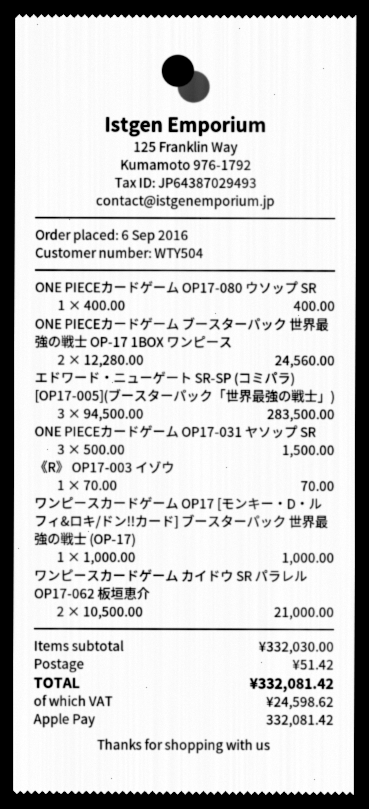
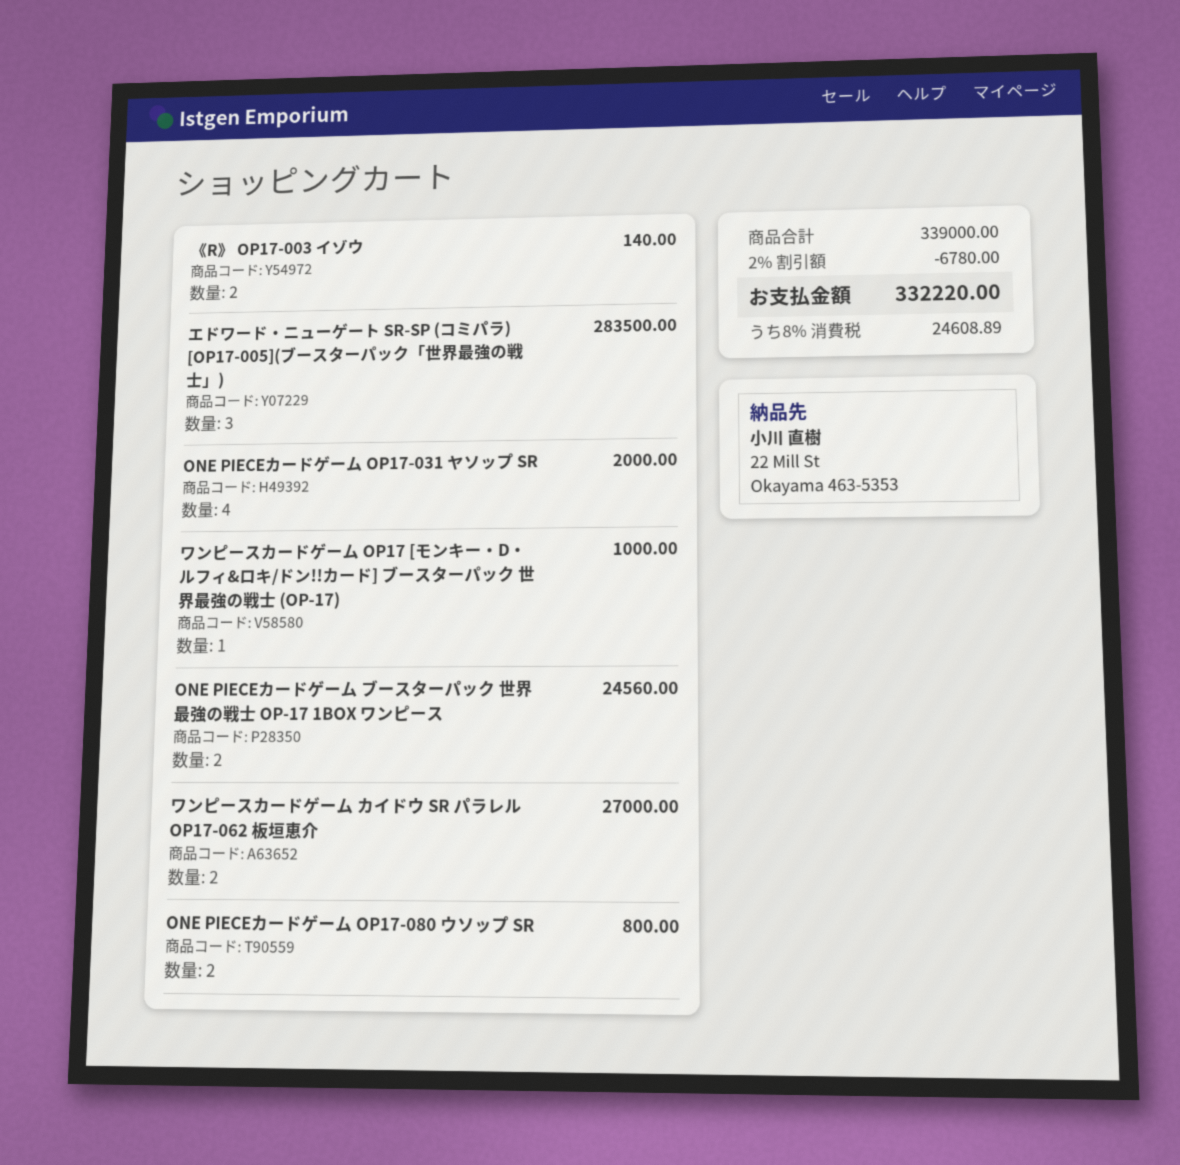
ONE PIECEカードゲーム OP17-080 ウソップ SR: 1 for 400.00 -> 2 for 800.00
ONE PIECEカードゲーム OP17-031 ヤソップ SR: 3 for 1500.00 -> 4 for 2000.00
《R》 OP17-003 イゾウ: 1 for 70.00 -> 2 for 140.00
ワンピースカードゲーム カイドウ SR パラレル OP17-062 板垣恵介: 2 for 21000.00 -> 2 for 27000.00
subtotal: 332030.00 -> 339000.00
discount: none -> 2% = 6780.00
shipping: 51.42 -> none
tax: 24598.62 -> 24608.89
total: 332081.42 -> 332220.00

